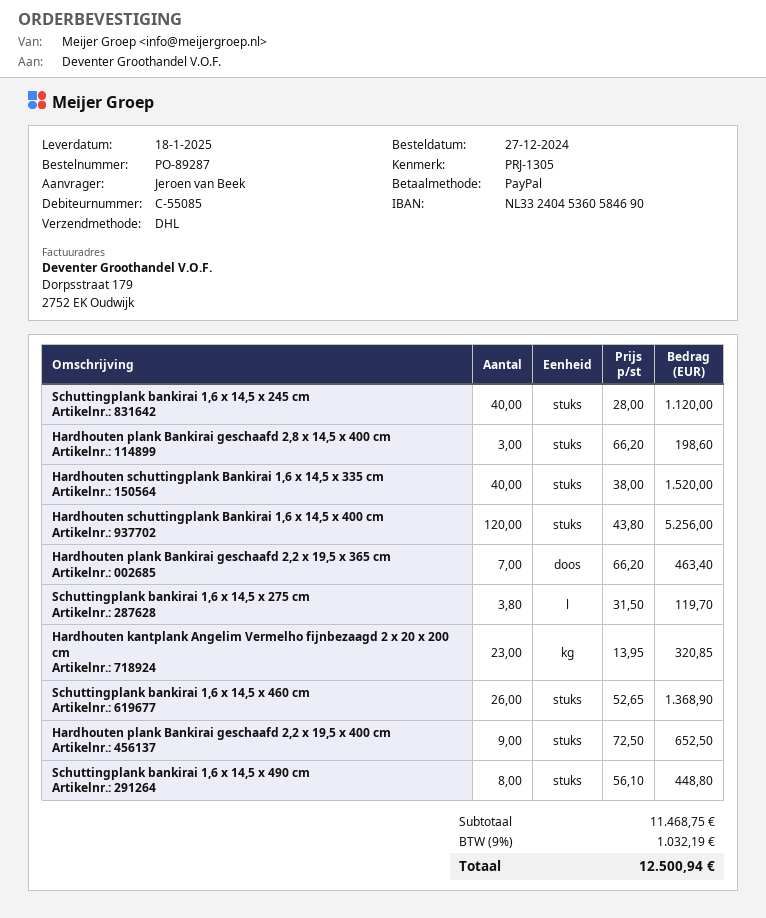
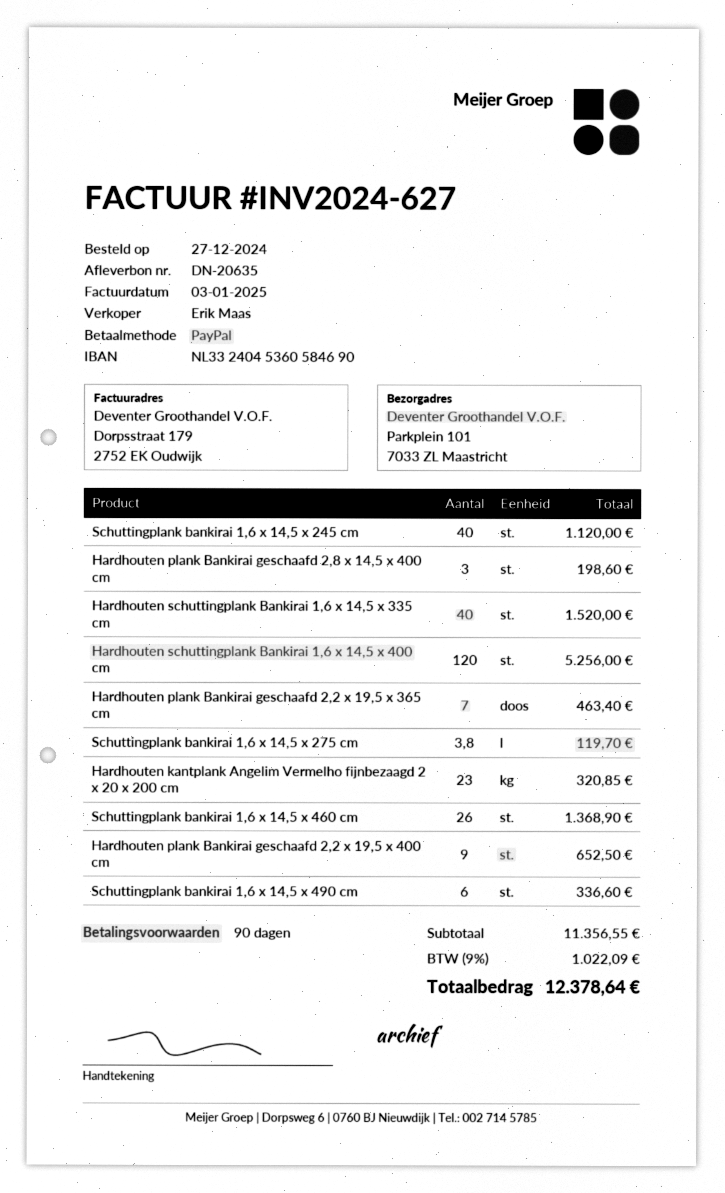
Schuttingplank bankirai 1,6 x 14,5 x 490 cm: 8 for 448.80 -> 6 for 336.60
subtotal: 11468.75 -> 11356.55
tax: 9% = 1032.19 -> 9% = 1022.09
total: 12500.94 -> 12378.64

